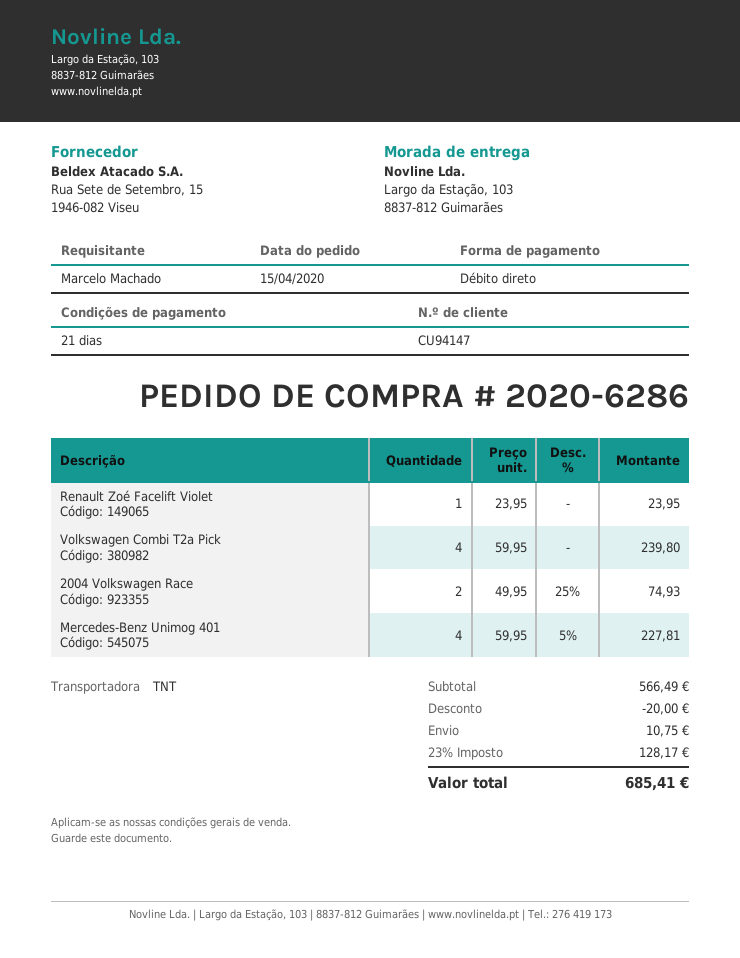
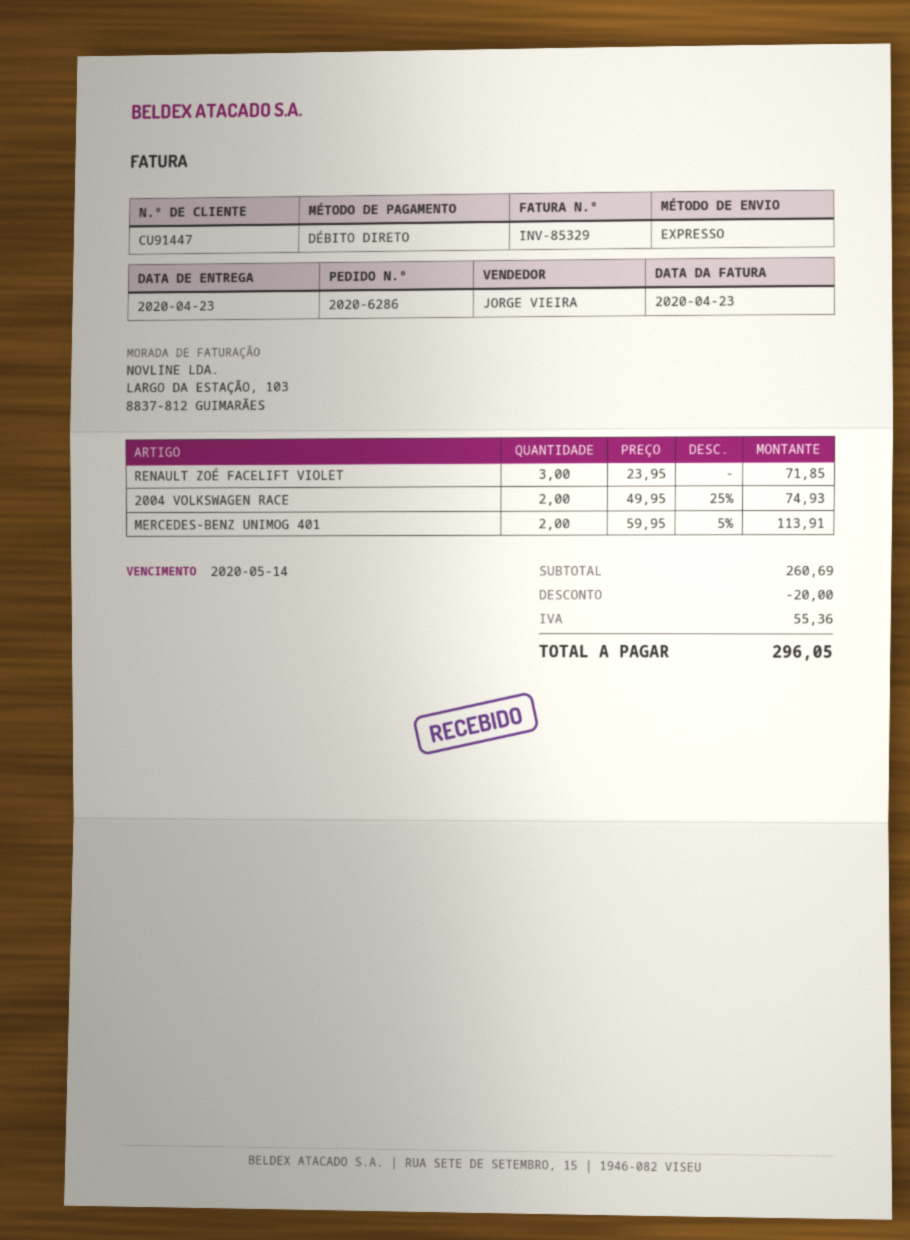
customer number: CU94147 -> CU91447
shipping method: TNT -> express
Renault Zoé Facelift Violet: 1 x 23.95 = 23.95 -> 3 x 23.95 = 71.85
Volkswagen Combi T2a Pick: 4 x 59.95 = 239.80 -> none
Mercedes-Benz Unimog 401: 4 x 59.95 - 5% = 227.81 -> 2 x 59.95 - 5% = 113.91
subtotal: 566.49 -> 260.69
shipping: 10.75 -> none
tax: 128.17 -> 55.36
total: 685.41 -> 296.05

